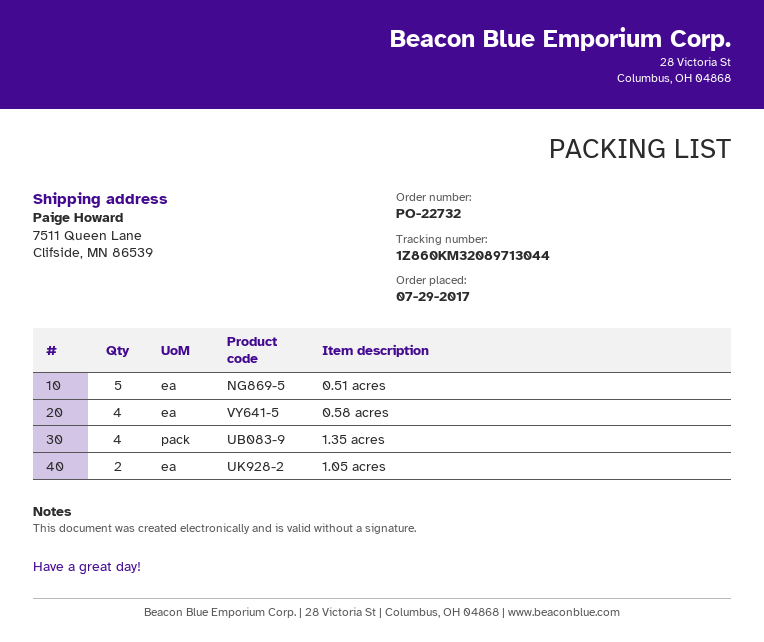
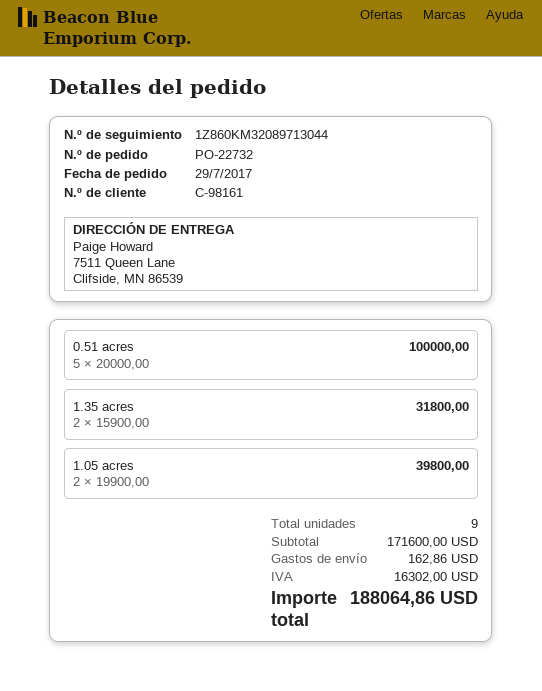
0.58 acres: 4 -> none
1.35 acres: 4 -> 2

